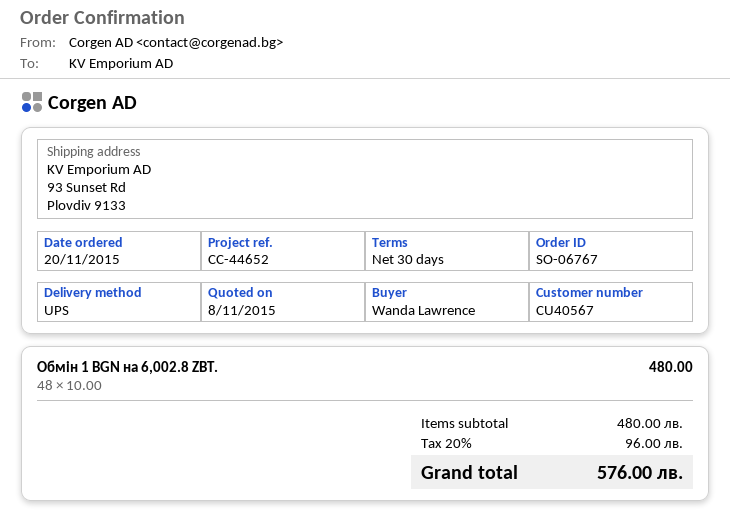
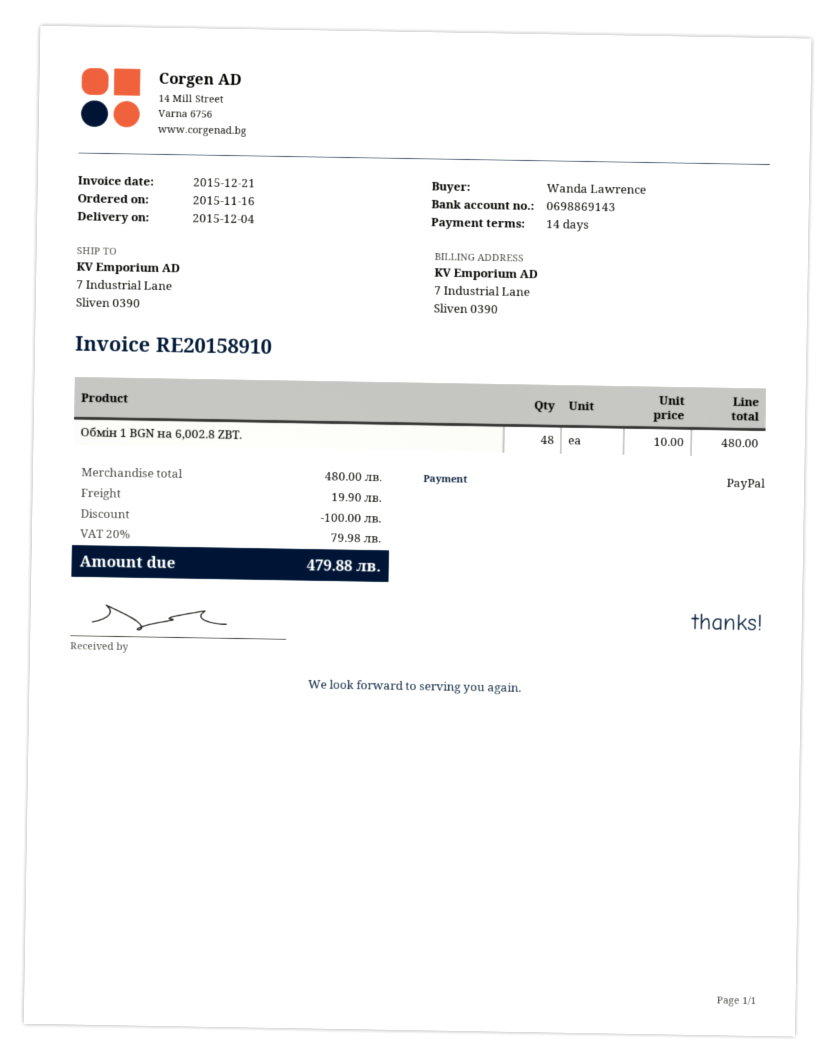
order date: 2015-11-20 -> 2015-11-16
payment terms: 30 days -> 14 days
ship to: 93 Sunset Rd, Plovdiv 9133 -> 7 Industrial Lane, Sliven 0390
discount: none -> 100.00
shipping: none -> 19.90
tax: 20% = 96.00 -> 20% = 79.98
total: 576.00 -> 479.88

